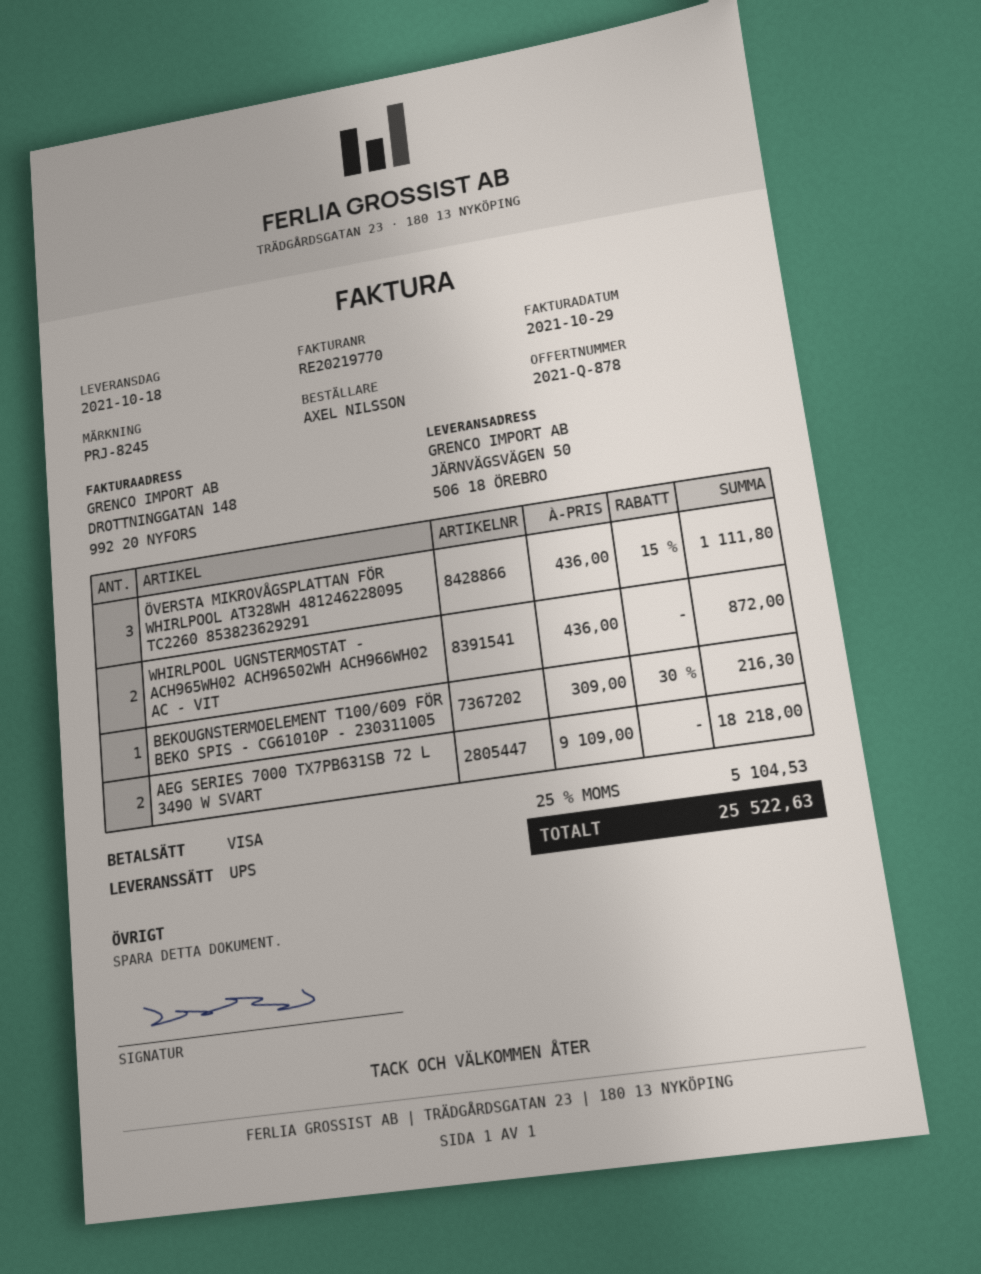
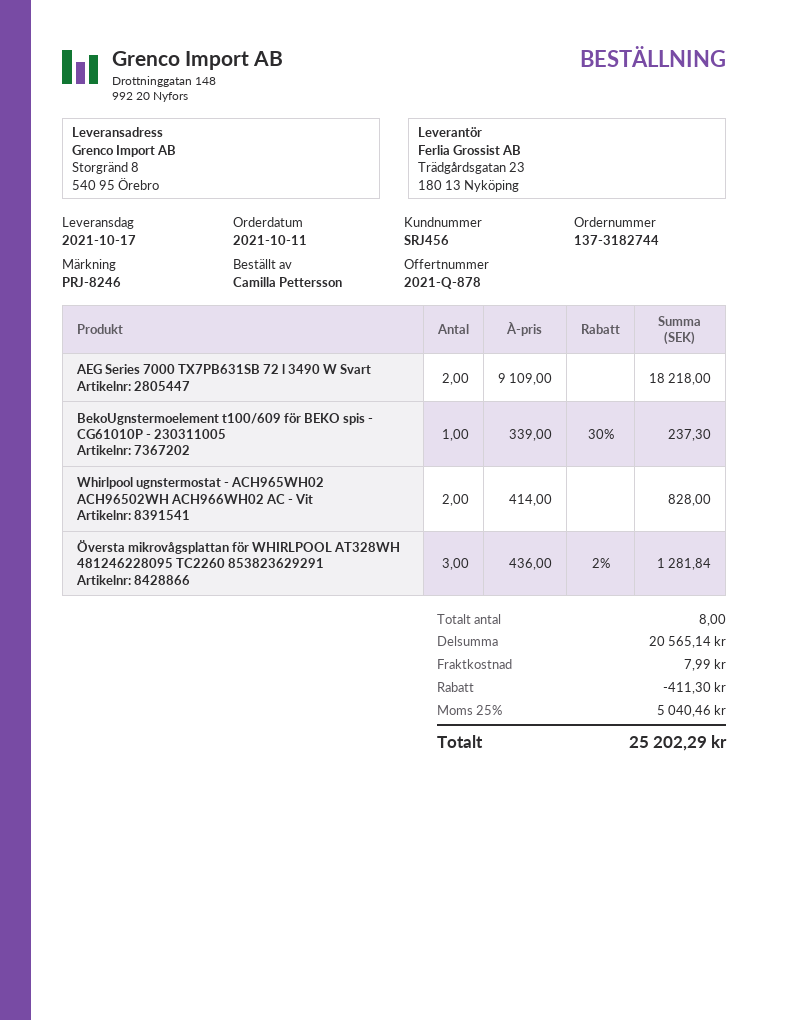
delivery date: 2021-10-18 -> 2021-10-17
reference: PRJ-8245 -> PRJ-8246
ordered by: AXEL NILSSON -> Camilla Pettersson
ship to: JÄRNVÄGSVÄGEN 50, 506 18 ÖREBRO -> Storgränd 8, 540 95 Örebro
ÖVERSTA MIKROVÅGSPLATTAN FÖR WHIRLPOOL AT328WH 481246228095 TC2260 853823629291: 3 x 436.00 - 15% = 1111.80 -> 3 x 436.00 - 2% = 1281.84
WHIRLPOOL UGNSTERMOSTAT - ACH965WH02 ACH96502WH ACH966WH02 AC - VIT: 2 x 436.00 = 872.00 -> 2 x 414.00 = 828.00
BEKOUGNSTERMOELEMENT T100/609 FÖR BEKO SPIS - CG61010P - 230311005: 1 x 309.00 - 30% = 216.30 -> 1 x 339.00 - 30% = 237.30
discount: none -> 411.30
shipping: none -> 7.99
tax: 25% = 5104.53 -> 25% = 5040.46
total: 25522.63 -> 25202.29

